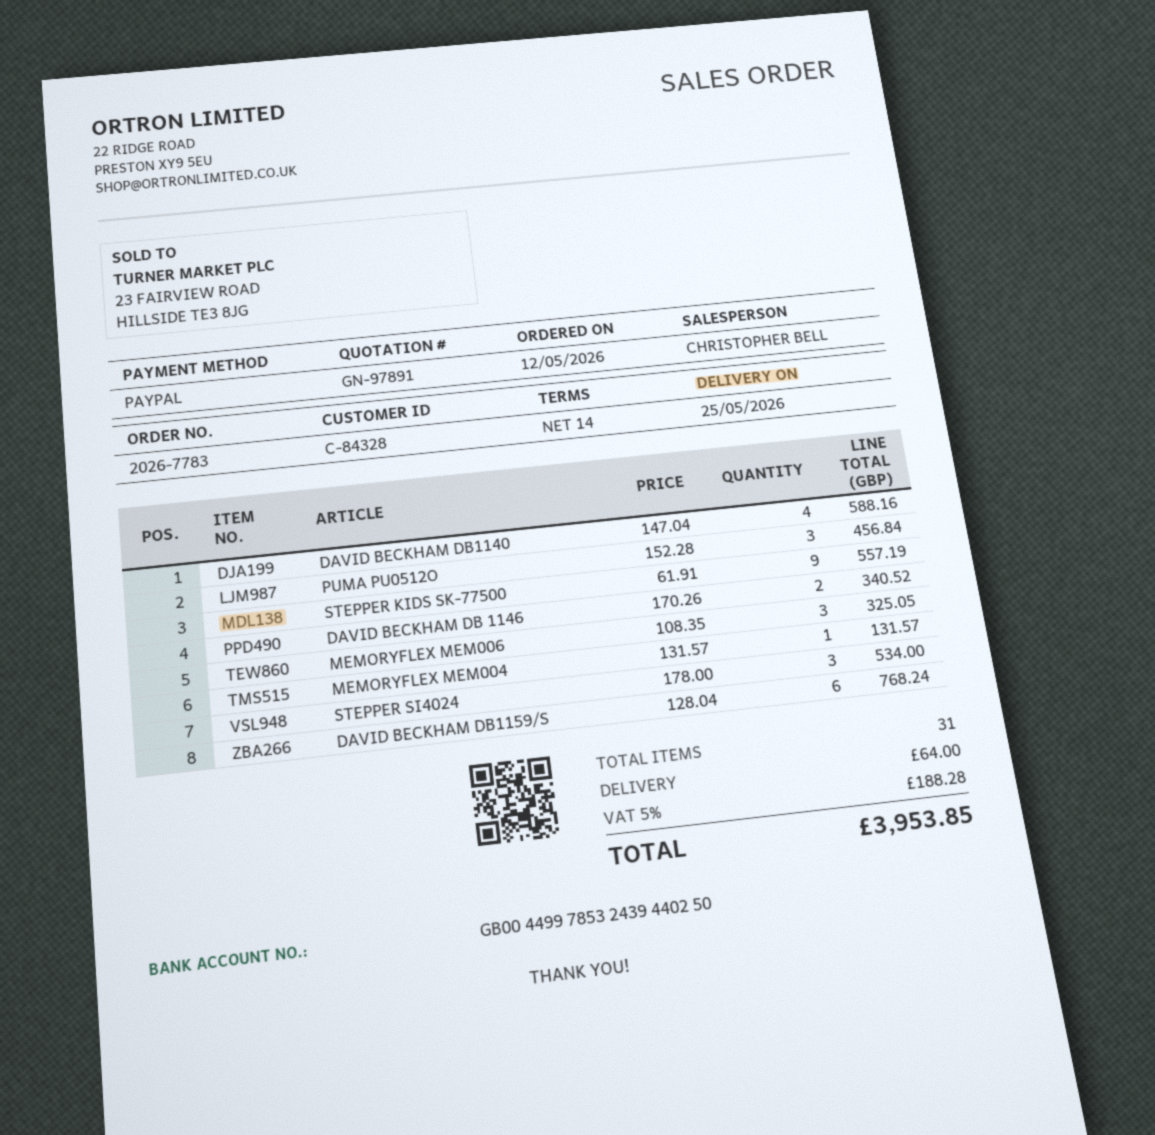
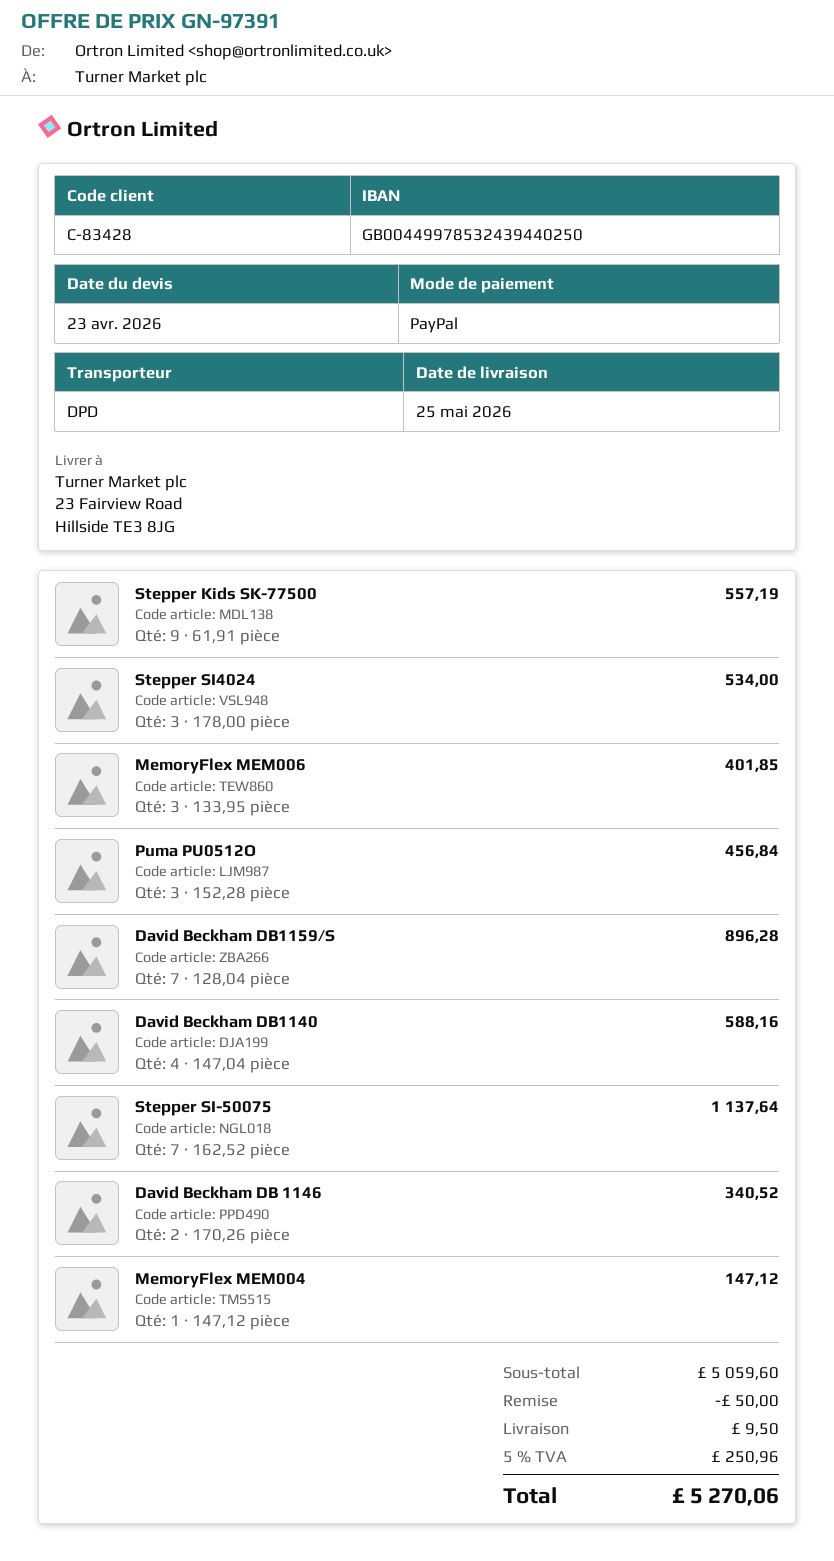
quote number: GN-97891 -> GN-97391
customer number: C-84328 -> C-83428
MEMORYFLEX MEM006: 3 x 108.35 = 325.05 -> 3 x 133.95 = 401.85
MEMORYFLEX MEM004: 1 x 131.57 = 131.57 -> 1 x 147.12 = 147.12
DAVID BECKHAM DB1159/S: 6 x 128.04 = 768.24 -> 7 x 128.04 = 896.28
Stepper SI-50075: none -> 7 x 162.52 = 1137.64
discount: none -> 50.00
shipping: 64.00 -> 9.50
tax: 5% = 188.28 -> 5% = 250.96
total: 3953.85 -> 5270.06

